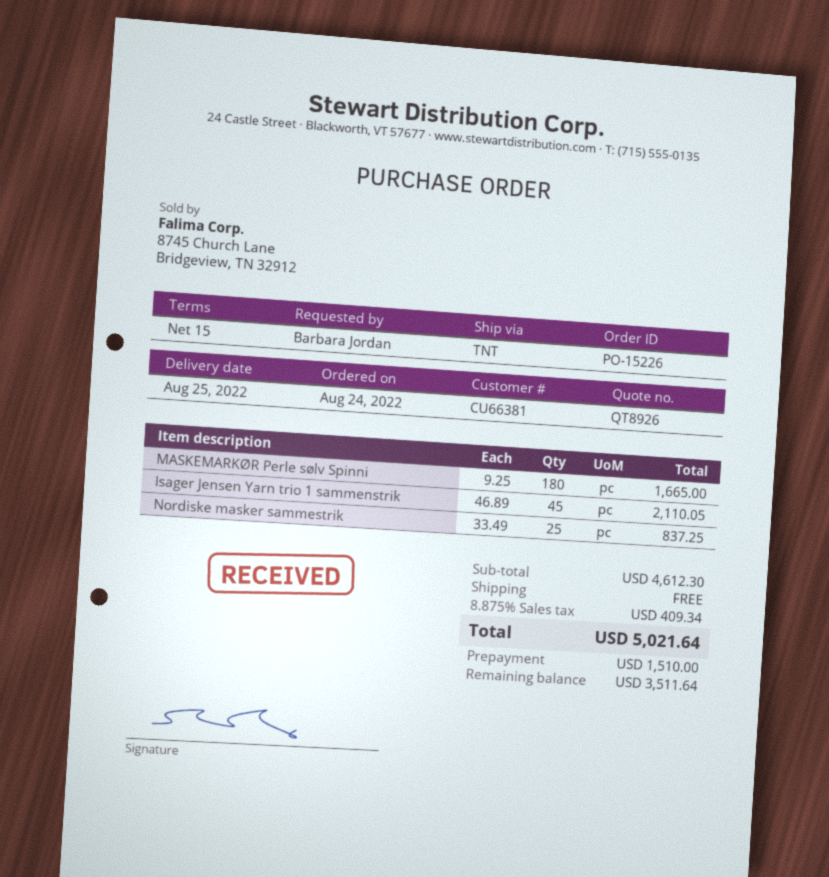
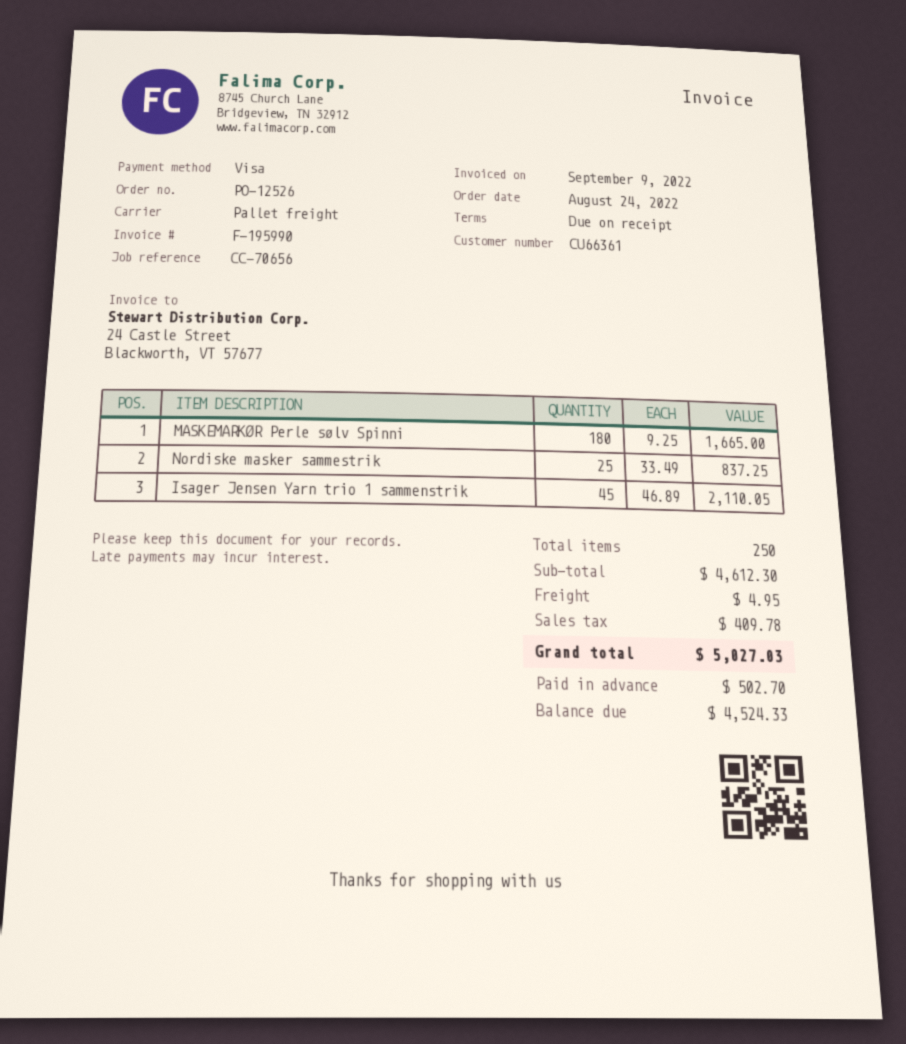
order number: PO-15226 -> PO-12526
payment terms: 15 days -> on receipt
customer number: CU66381 -> CU66361
shipping method: TNT -> pallet freight
shipping: 0.00 -> 4.95
tax: 409.34 -> 409.78
total: 5021.64 -> 5027.03
deposit: 1510.00 -> 502.70
balance: 3511.64 -> 4524.33

